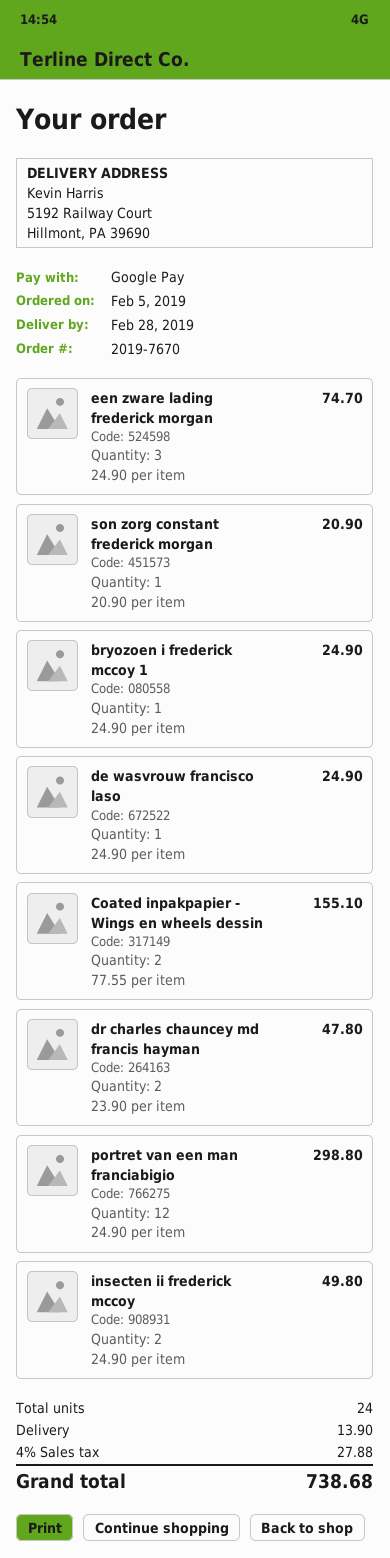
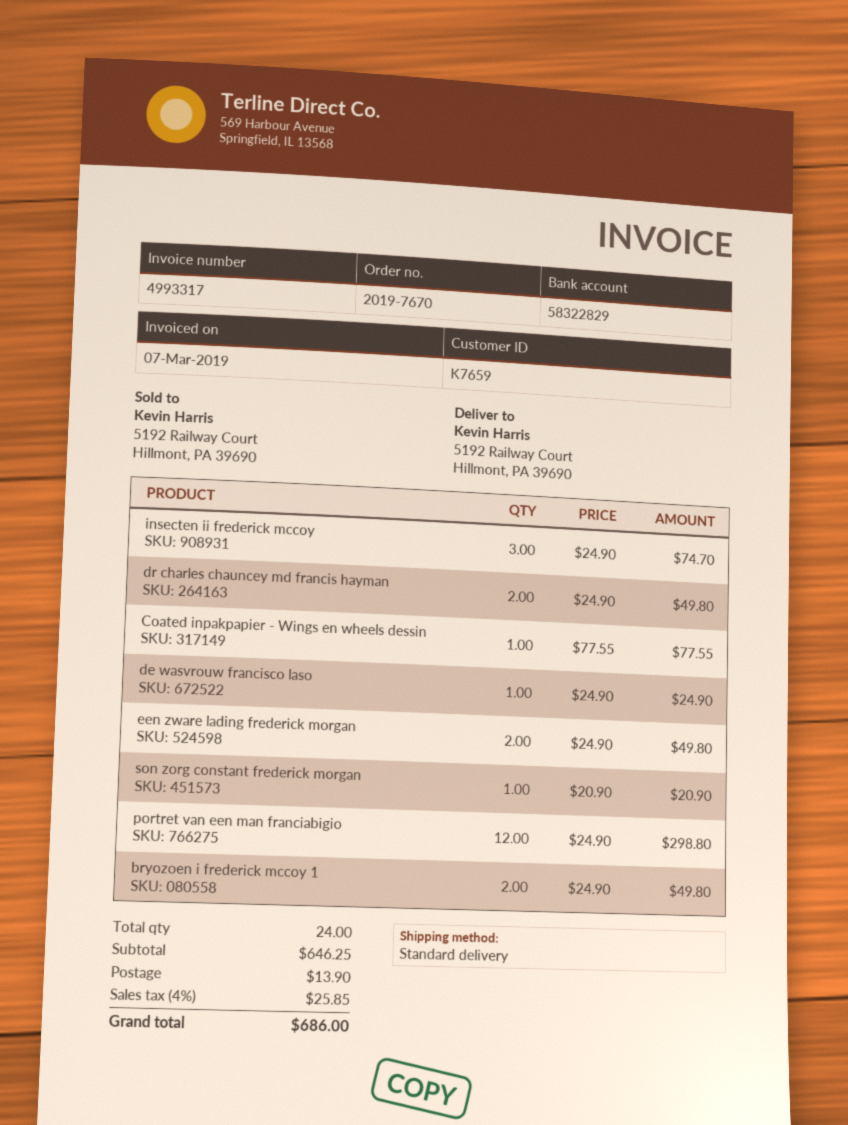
een zware lading frederick morgan: 3 x 24.90 = 74.70 -> 2 x 24.90 = 49.80
bryozoen i frederick mccoy 1: 1 x 24.90 = 24.90 -> 2 x 24.90 = 49.80
Coated inpakpapier - Wings en wheels dessin: 2 x 77.55 = 155.10 -> 1 x 77.55 = 77.55
dr charles chauncey md francis hayman: 2 x 23.90 = 47.80 -> 2 x 24.90 = 49.80
insecten ii frederick mccoy: 2 x 24.90 = 49.80 -> 3 x 24.90 = 74.70
tax: 4% = 27.88 -> 4% = 25.85
total: 738.68 -> 686.00

